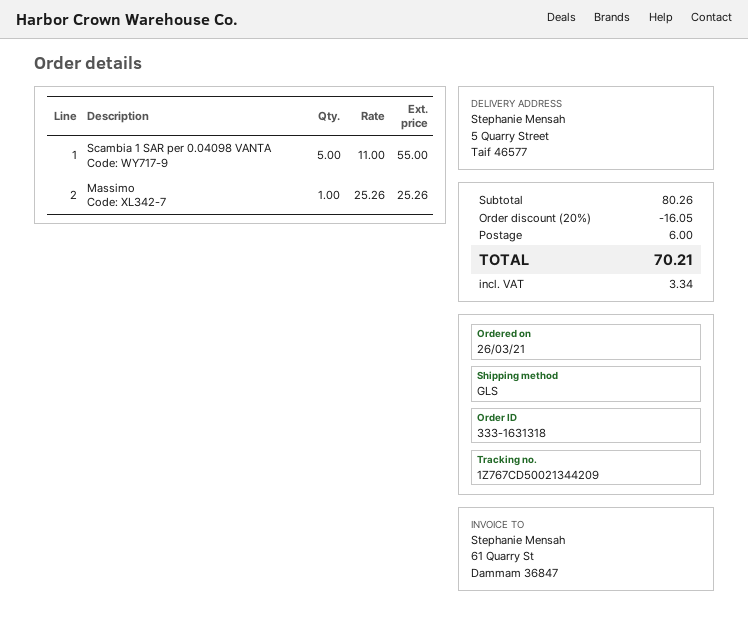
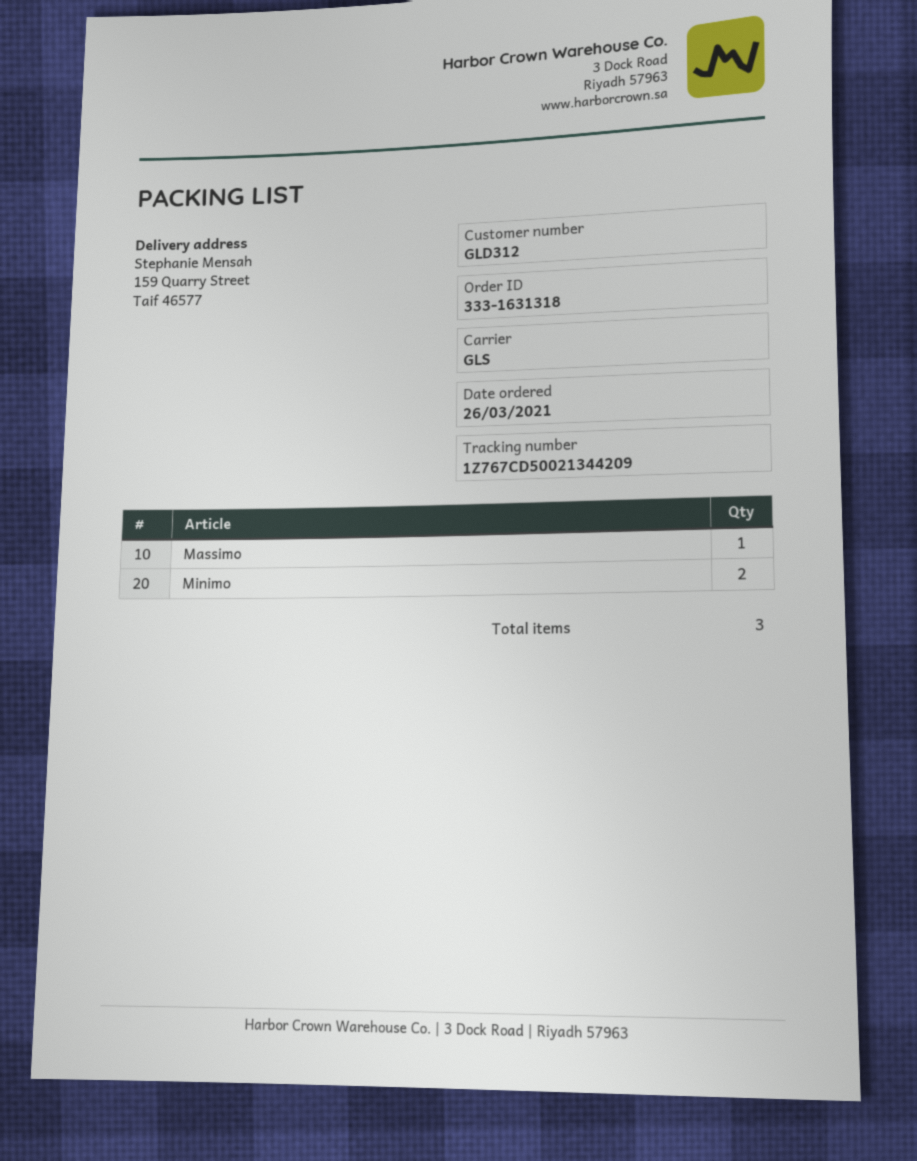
ship to: 5 Quarry Street, Taif 46577 -> 159 Quarry Street, Taif 46577
Scambia 1 SAR per 0.04098 VANTA: 5 -> none
Minimo: none -> 2

